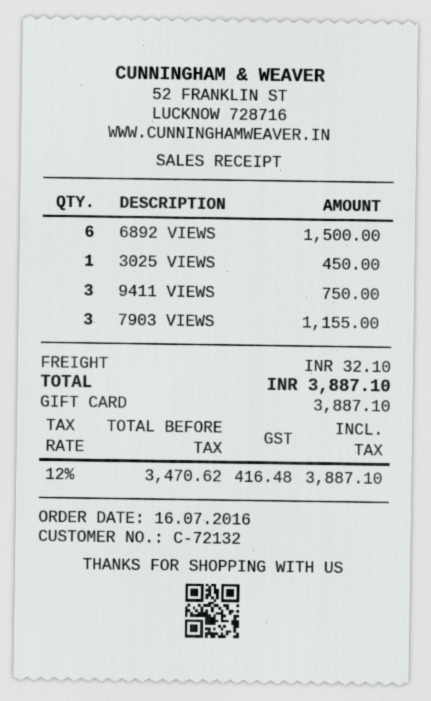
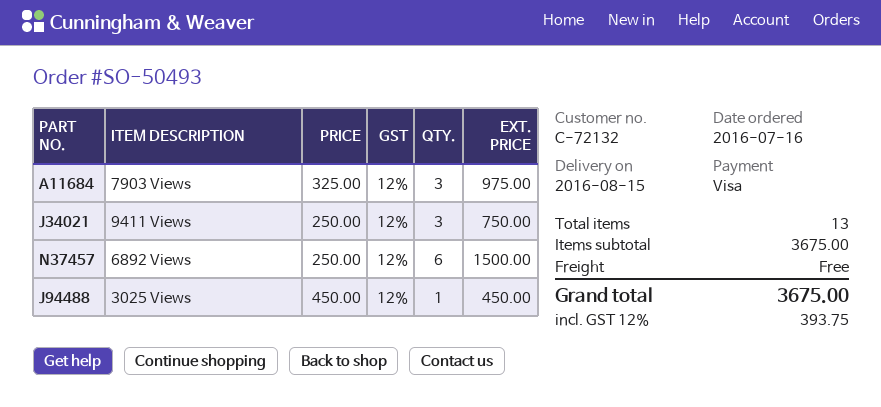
payment method: gift card -> Visa
7903 VIEWS: 3 for 1155.00 -> 3 for 975.00
shipping: 32.10 -> 0.00
tax: 12% = 416.48 -> 12% = 393.75
total: 3887.10 -> 3675.00

